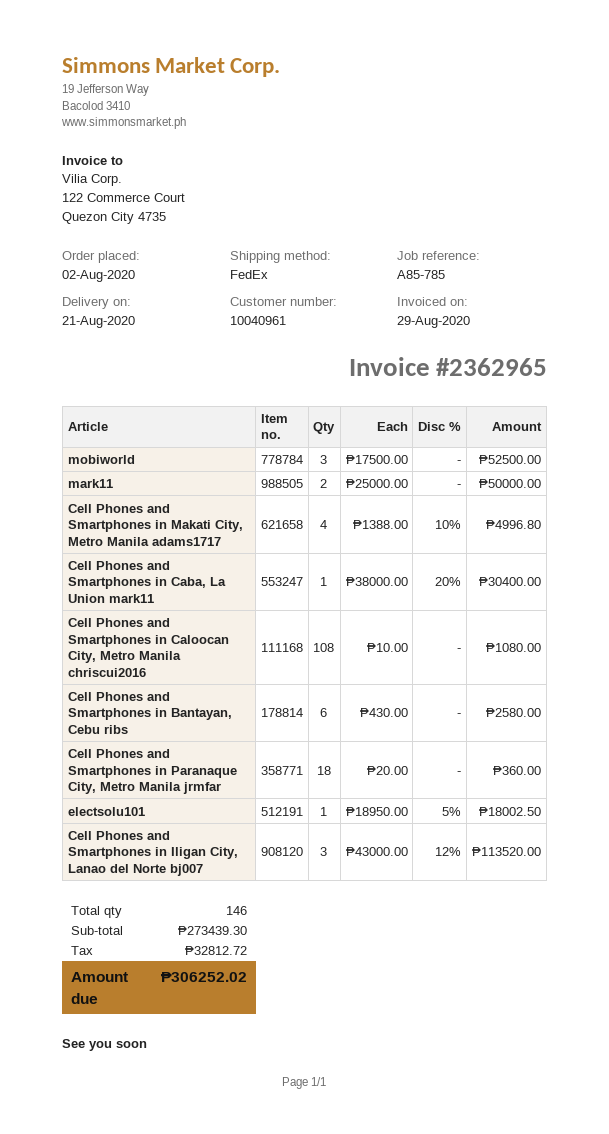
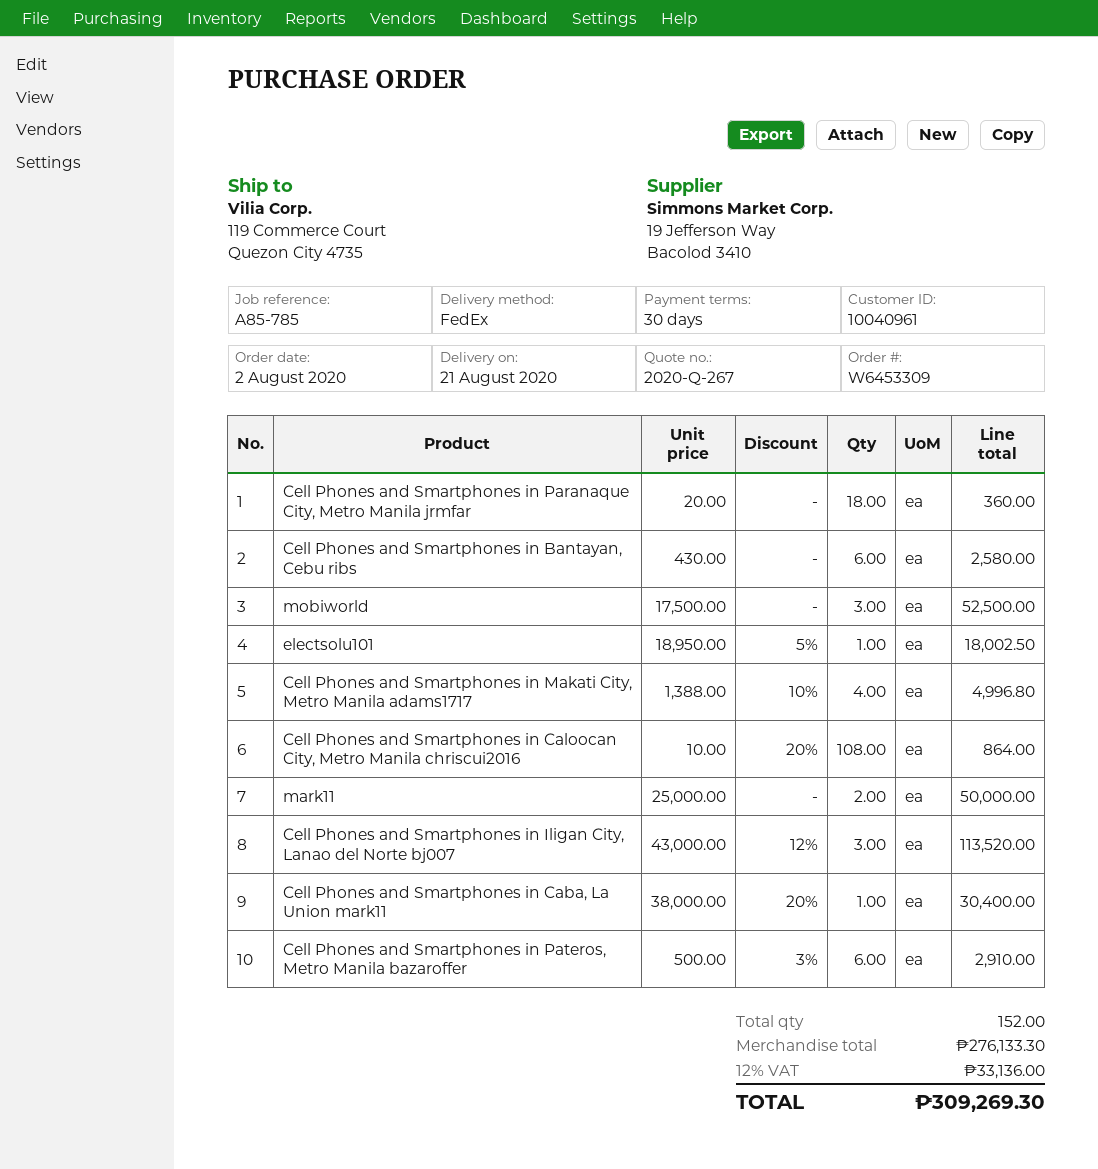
Cell Phones and Smartphones in Caloocan City, Metro Manila chriscui2016: 108 x 10.00 = 1080.00 -> 108 x 10.00 - 20% = 864.00
Cell Phones and Smartphones in Pateros, Metro Manila bazaroffer: none -> 6 x 500.00 - 3% = 2910.00
total quantity: 146 -> 152
subtotal: 273439.30 -> 276133.30
tax: 32812.72 -> 33136.00
total: 306252.02 -> 309269.30

